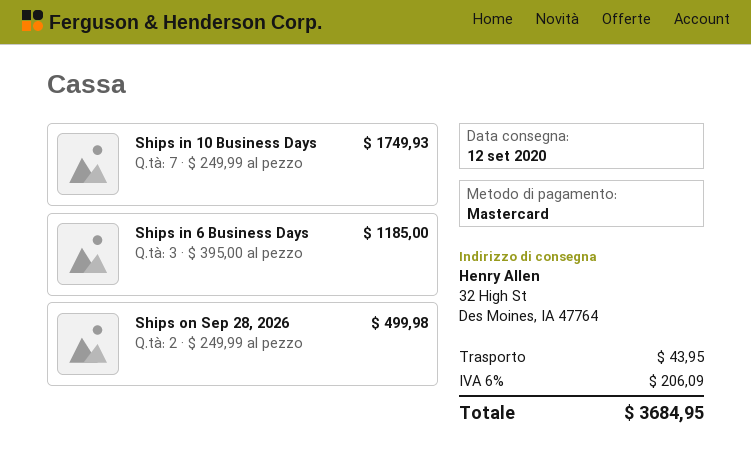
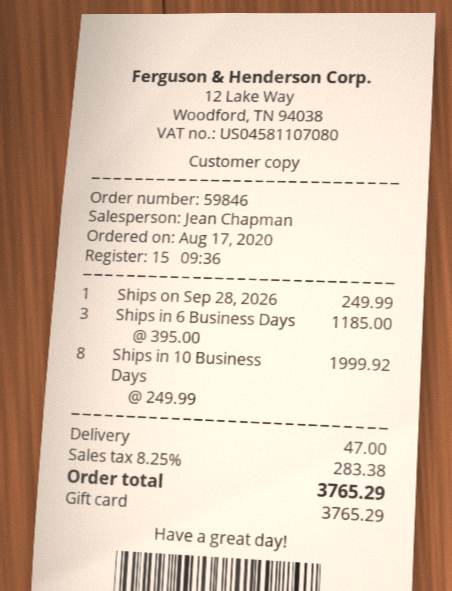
payment method: Mastercard -> gift card
Ships in 10 Business Days: 7 x 249.99 = 1749.93 -> 8 x 249.99 = 1999.92
Ships on Sep 28, 2026: 2 x 249.99 = 499.98 -> 1 x 249.99 = 249.99
shipping: 43.95 -> 47.00
tax: 6% = 206.09 -> 8.25% = 283.38
total: 3684.95 -> 3765.29

